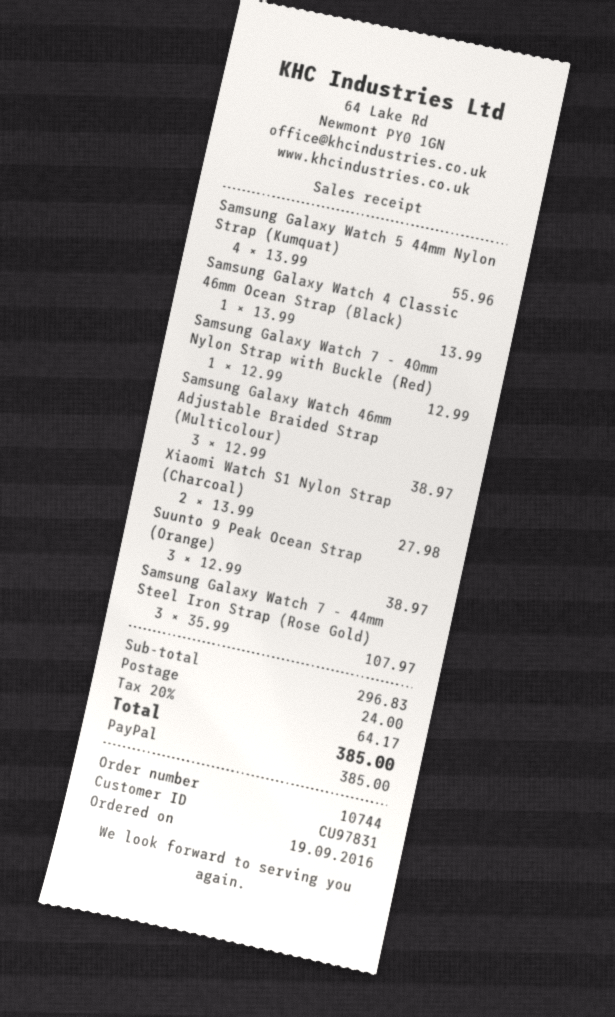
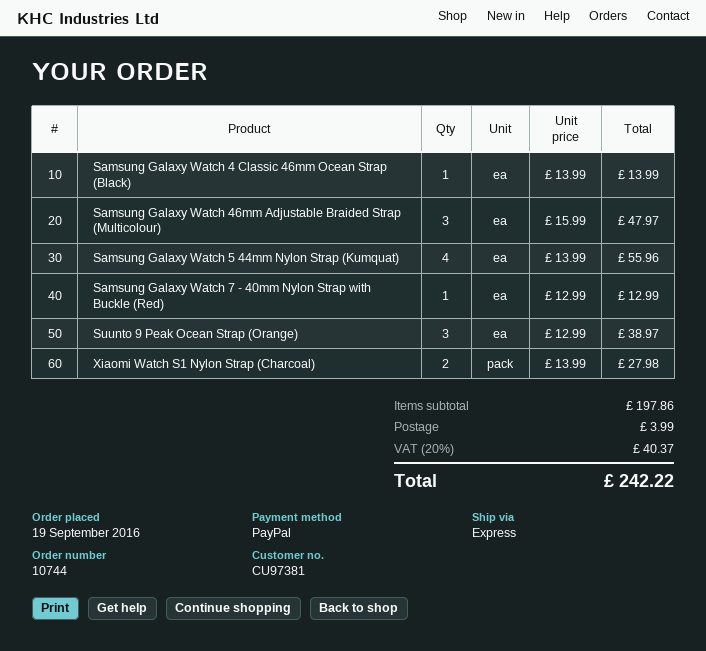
customer number: CU97831 -> CU97381
Samsung Galaxy Watch 46mm Adjustable Braided Strap (Multicolour): 3 x 12.99 = 38.97 -> 3 x 15.99 = 47.97
Samsung Galaxy Watch 7 - 44mm Steel Iron Strap (Rose Gold): 3 x 35.99 = 107.97 -> none
subtotal: 296.83 -> 197.86
shipping: 24.00 -> 3.99
tax: 20% = 64.17 -> 20% = 40.37
total: 385.00 -> 242.22

